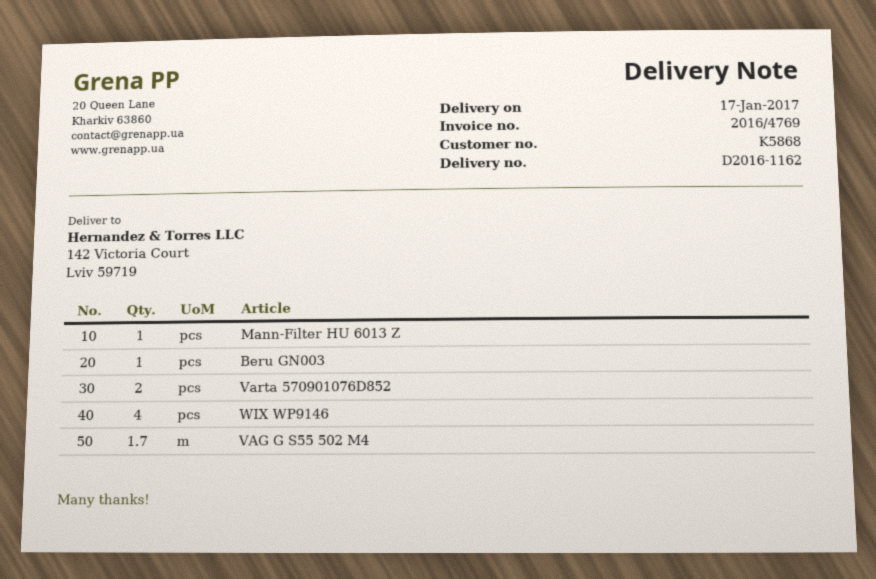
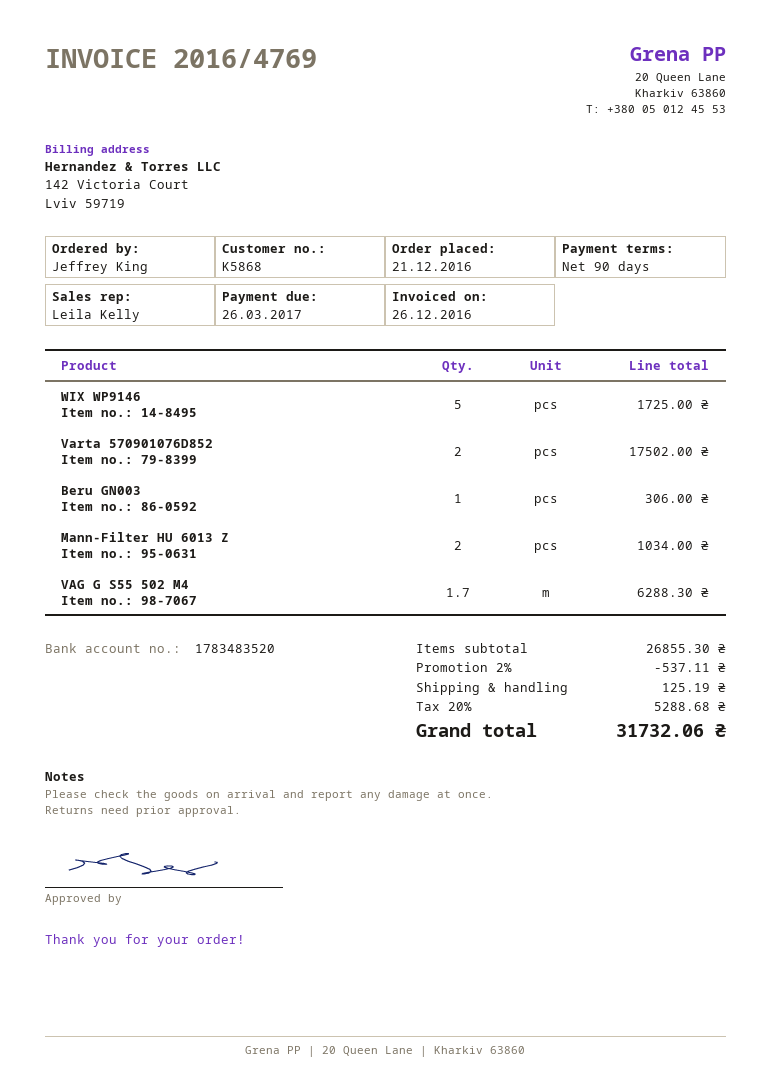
Mann-Filter HU 6013 Z: 1 -> 2
WIX WP9146: 4 -> 5

